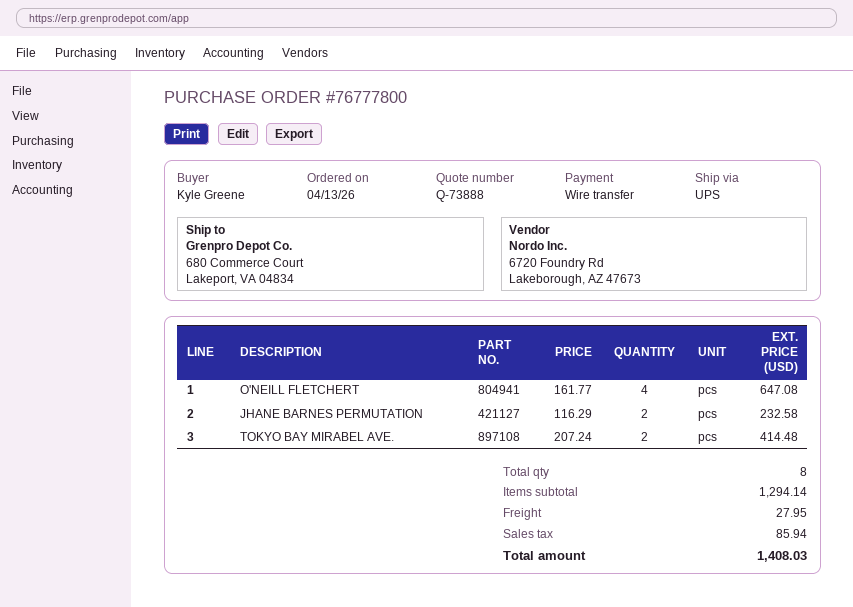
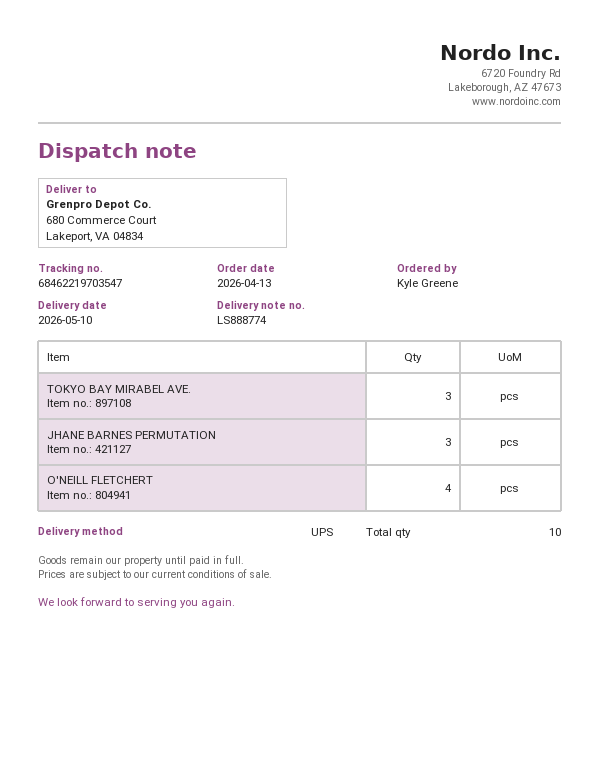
JHANE BARNES PERMUTATION: 2 -> 3
TOKYO BAY MIRABEL AVE.: 2 -> 3
total quantity: 8 -> 10

